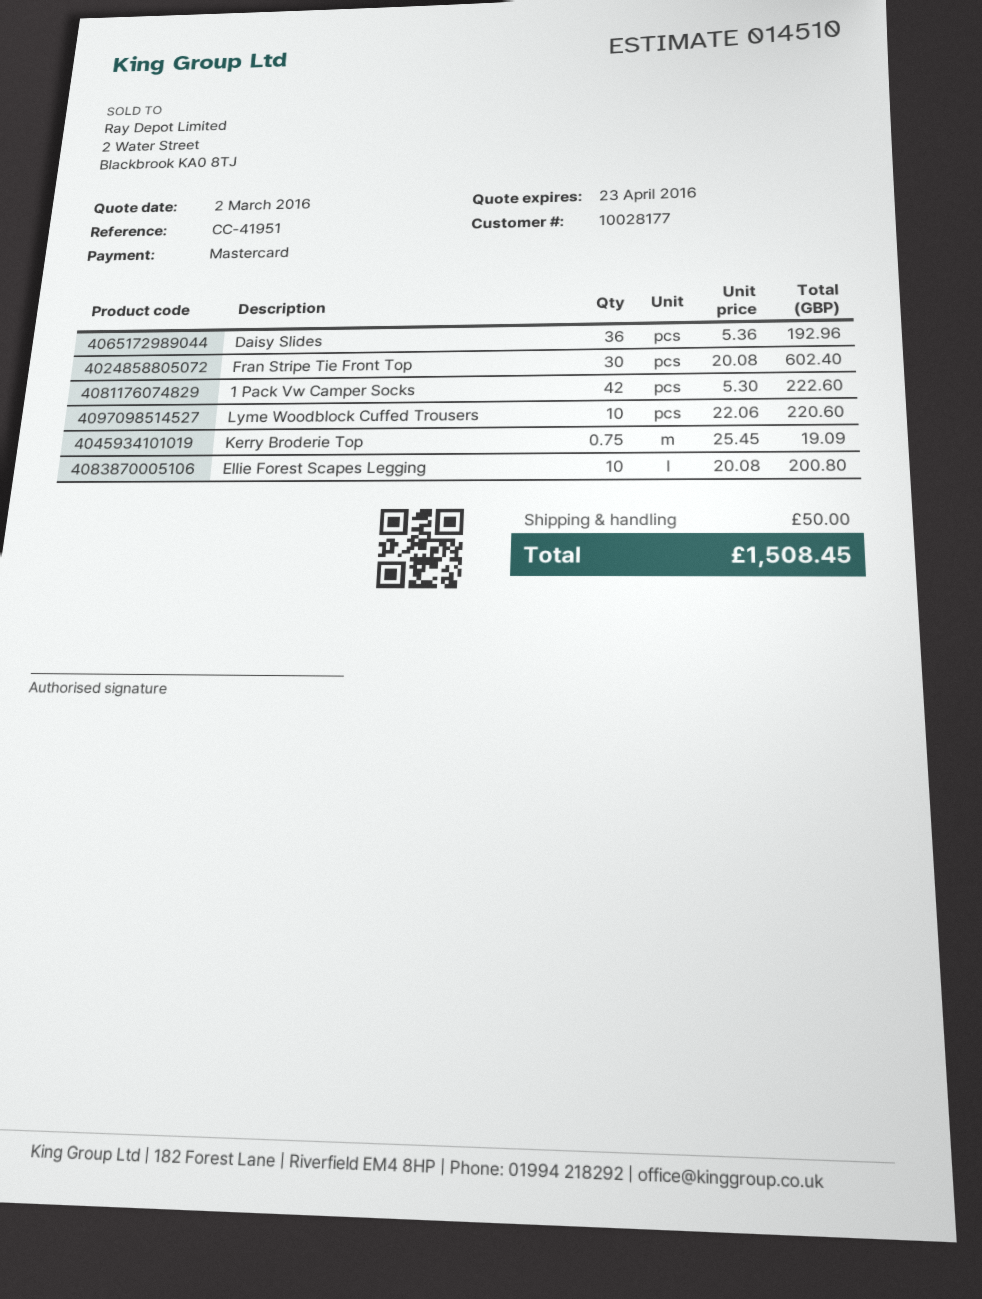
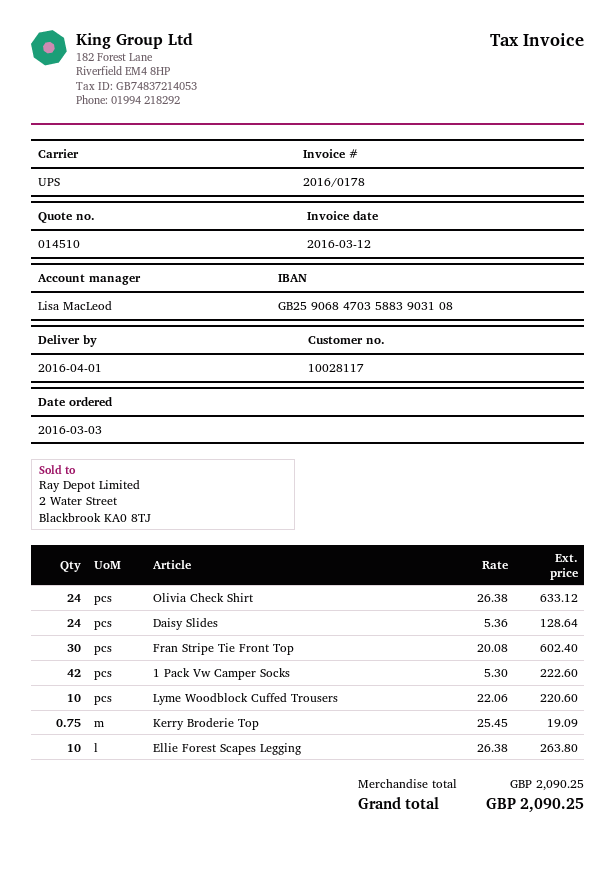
customer number: 10028177 -> 10028117
Daisy Slides: 36 x 5.36 = 192.96 -> 24 x 5.36 = 128.64
Ellie Forest Scapes Legging: 10 x 20.08 = 200.80 -> 10 x 26.38 = 263.80
Olivia Check Shirt: none -> 24 x 26.38 = 633.12
shipping: 50.00 -> none
total: 1508.45 -> 2090.25

